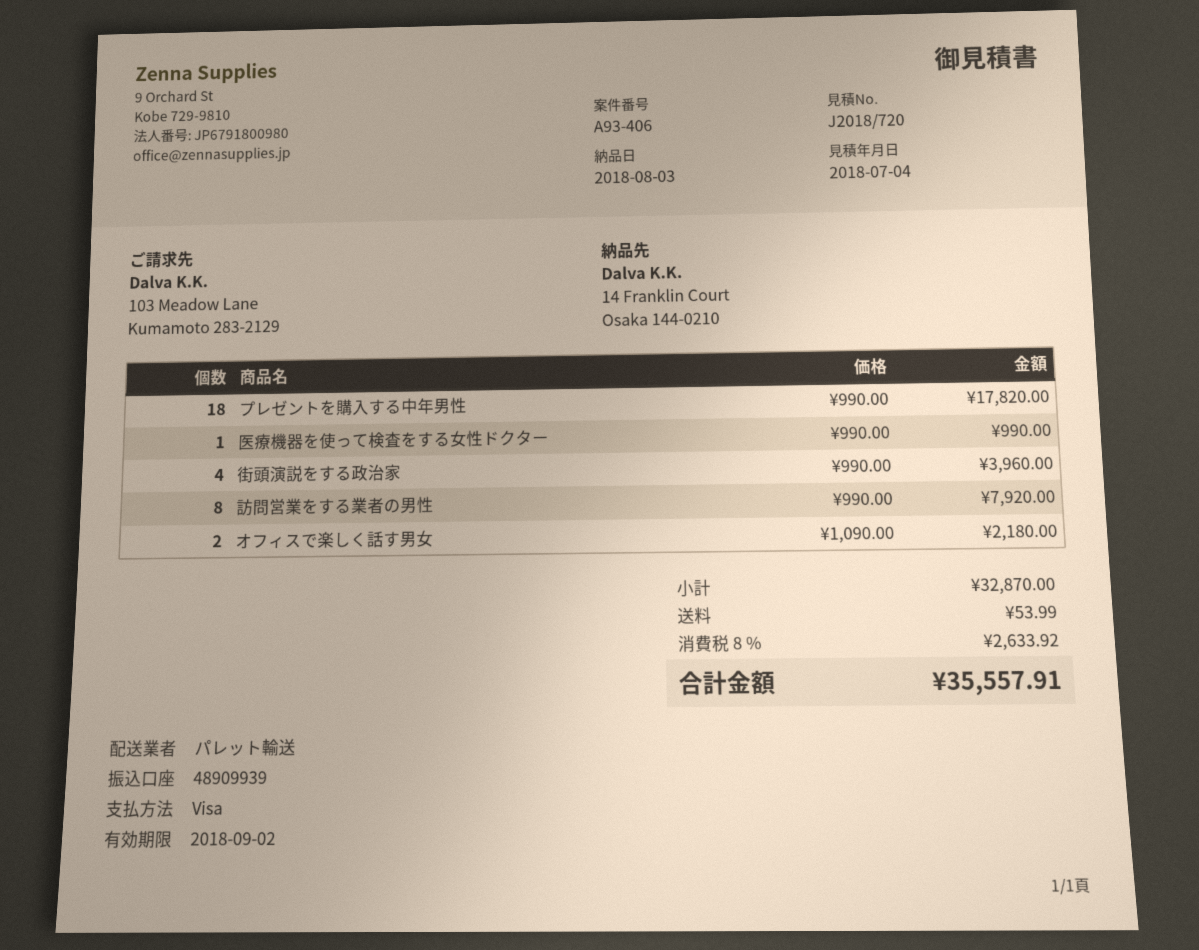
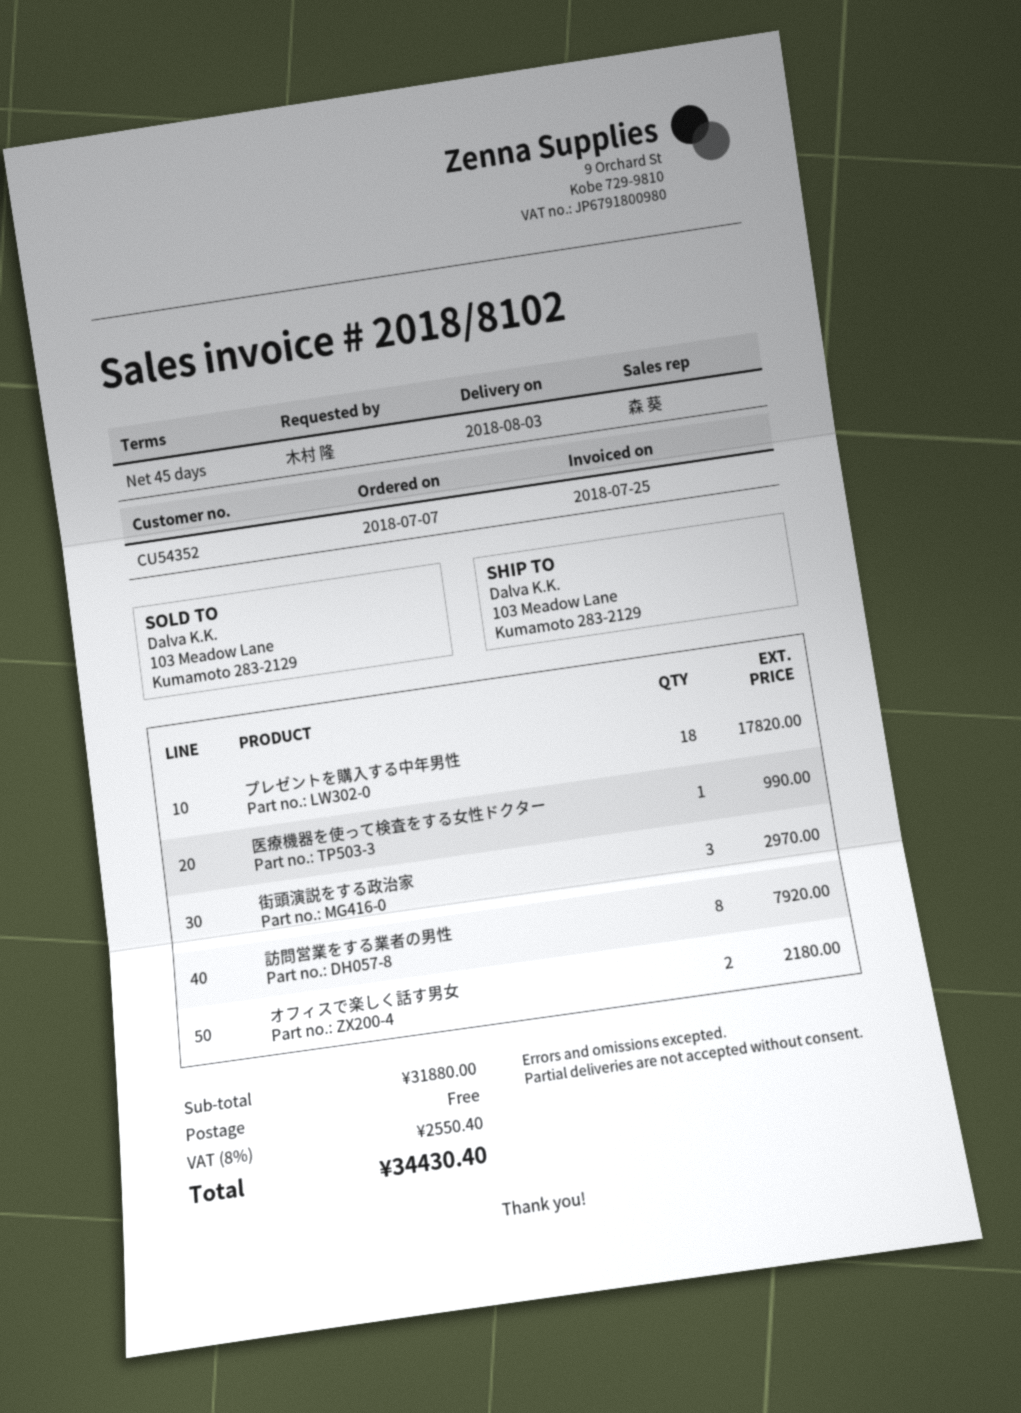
ship to: 14 Franklin Court, Osaka 144-0210 -> 103 Meadow Lane, Kumamoto 283-2129
街頭演説をする政治家: 4 for 3960.00 -> 3 for 2970.00
subtotal: 32870.00 -> 31880.00
shipping: 53.99 -> 0.00
tax: 8% = 2633.92 -> 8% = 2550.40
total: 35557.91 -> 34430.40

